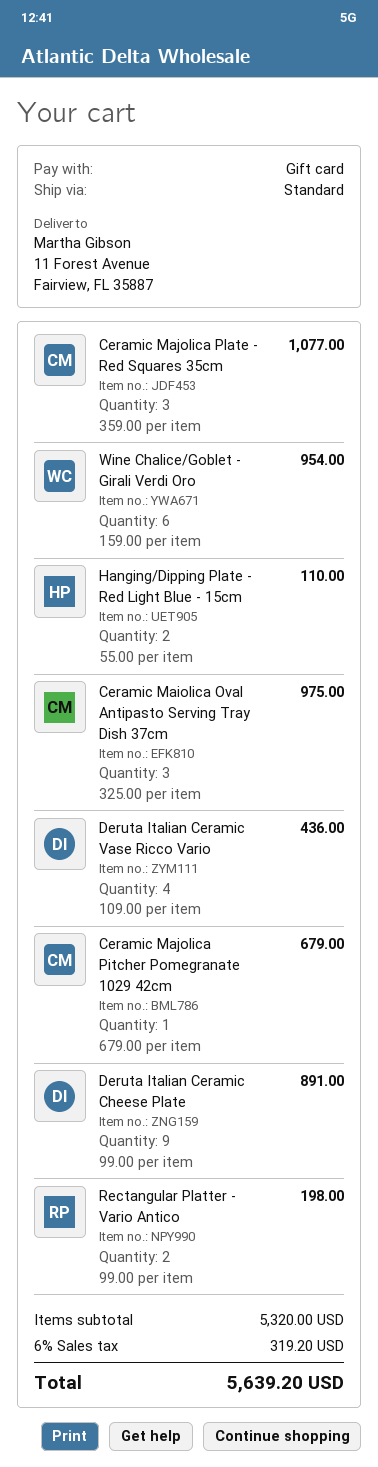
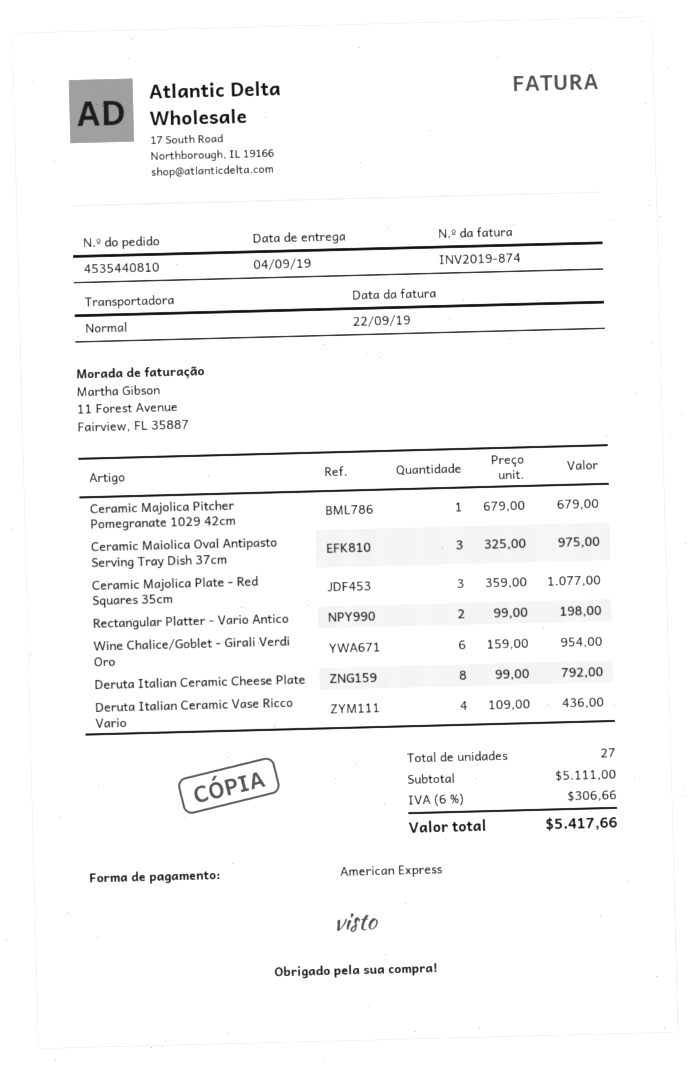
payment method: gift card -> American Express
Hanging/Dipping Plate - Red Light Blue - 15cm: 2 x 55.00 = 110.00 -> none
Deruta Italian Ceramic Cheese Plate: 9 x 99.00 = 891.00 -> 8 x 99.00 = 792.00
subtotal: 5320.00 -> 5111.00
tax: 6% = 319.20 -> 6% = 306.66
total: 5639.20 -> 5417.66

